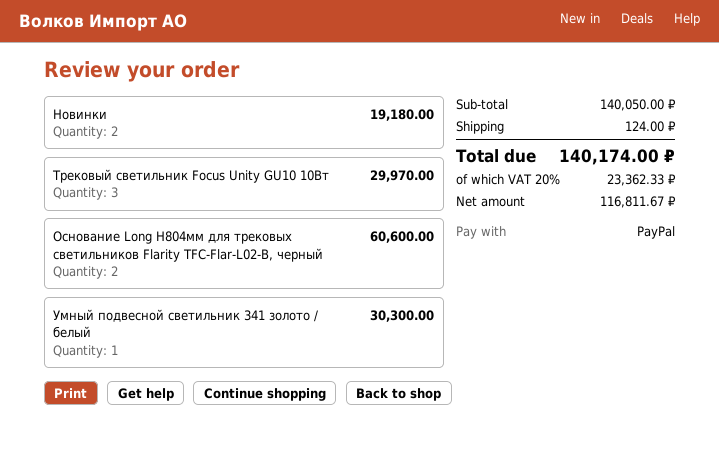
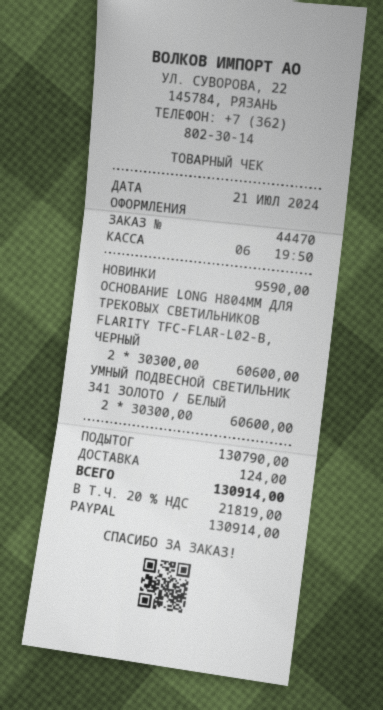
Новинки: 2 for 19180.00 -> 1 for 9590.00
Трековый светильник Focus Unity GU10 10Вт: 3 for 29970.00 -> none
Умный подвесной светильник 341 золото / белый: 1 for 30300.00 -> 2 for 60600.00
subtotal: 140050.00 -> 130790.00
tax: 20% = 23362.33 -> 20% = 21819.00
total: 140174.00 -> 130914.00

